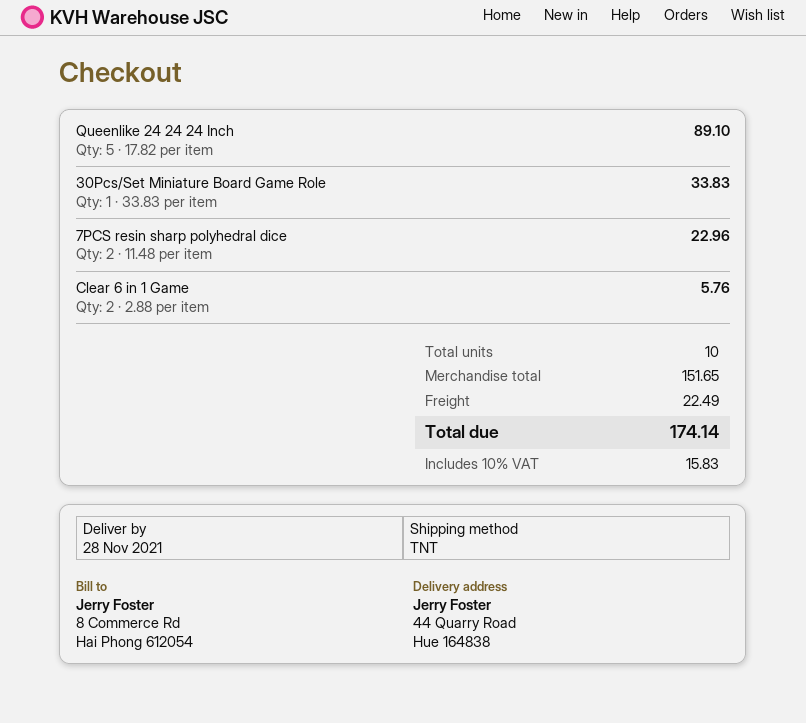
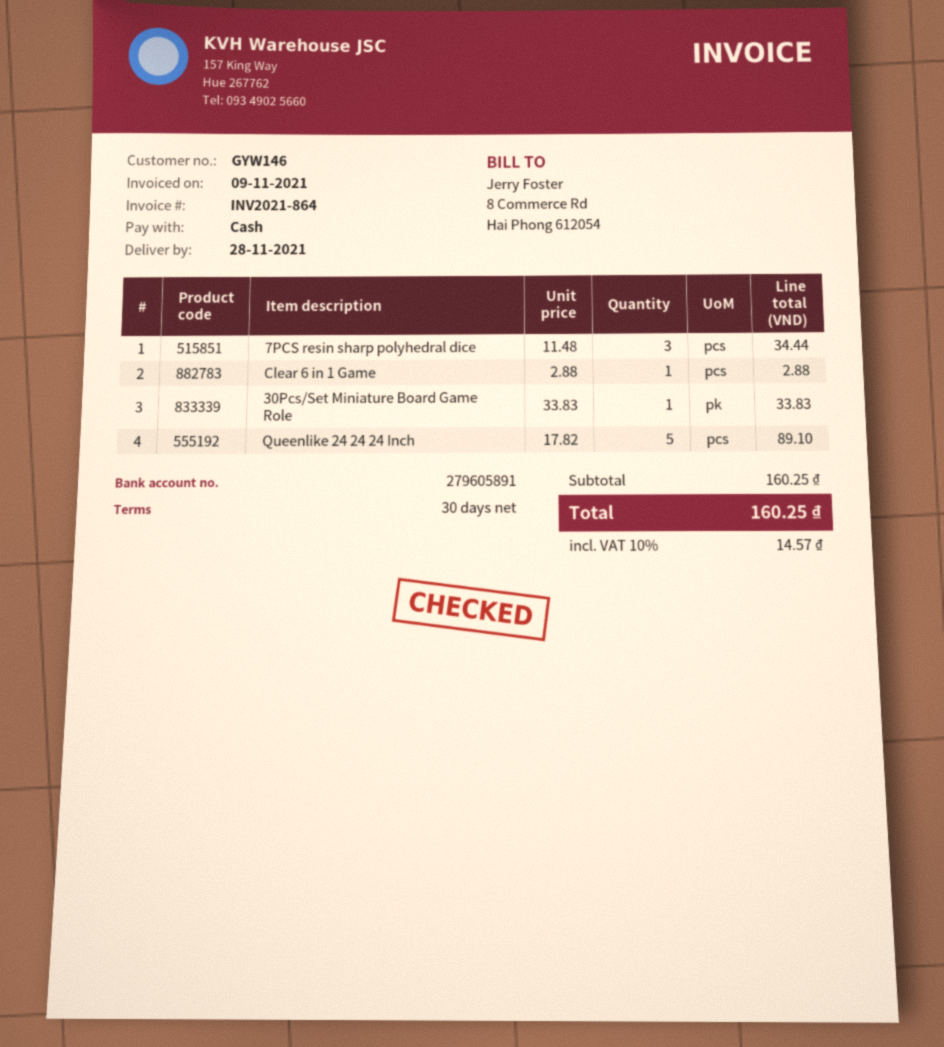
7PCS resin sharp polyhedral dice: 2 x 11.48 = 22.96 -> 3 x 11.48 = 34.44
Clear 6 in 1 Game: 2 x 2.88 = 5.76 -> 1 x 2.88 = 2.88
subtotal: 151.65 -> 160.25
shipping: 22.49 -> none
tax: 10% = 15.83 -> 10% = 14.57
total: 174.14 -> 160.25

